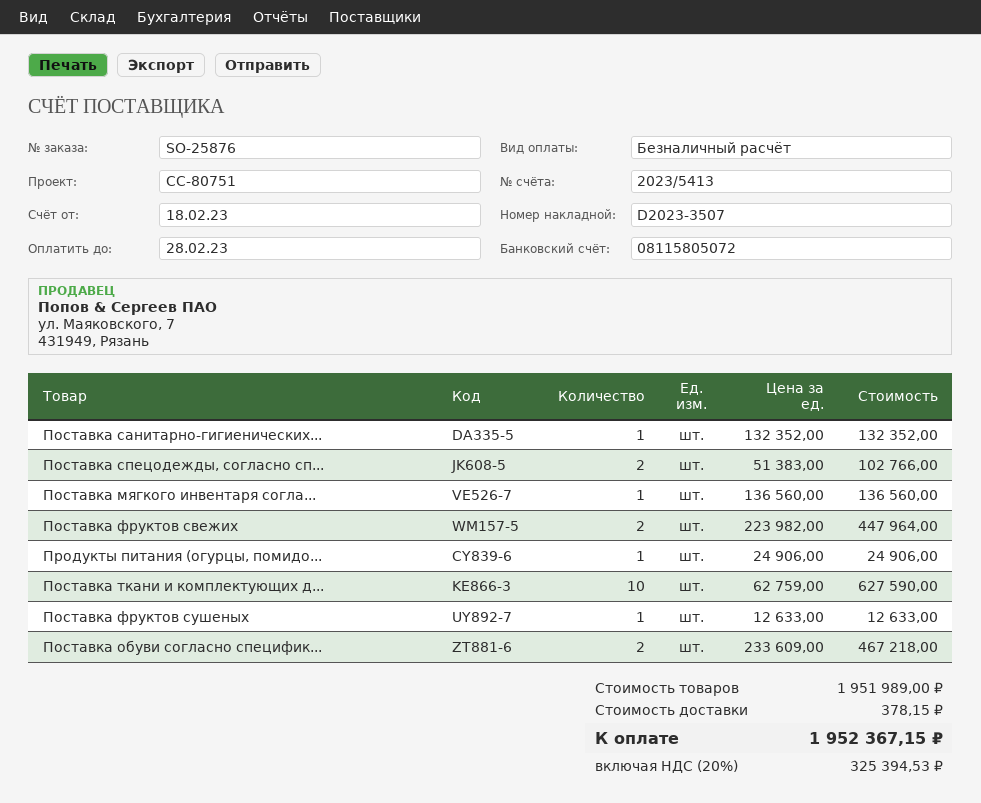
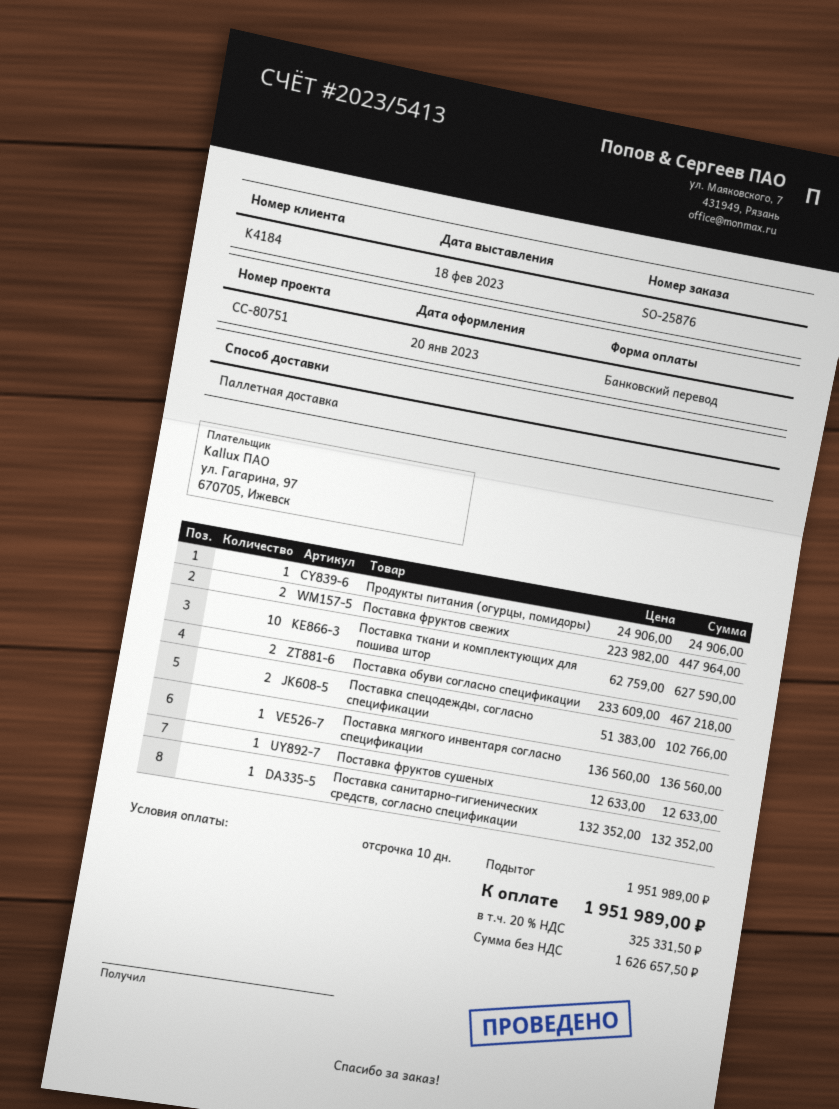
shipping: 378.15 -> none
tax: 20% = 325394.53 -> 20% = 325331.50
total: 1952367.15 -> 1951989.00

